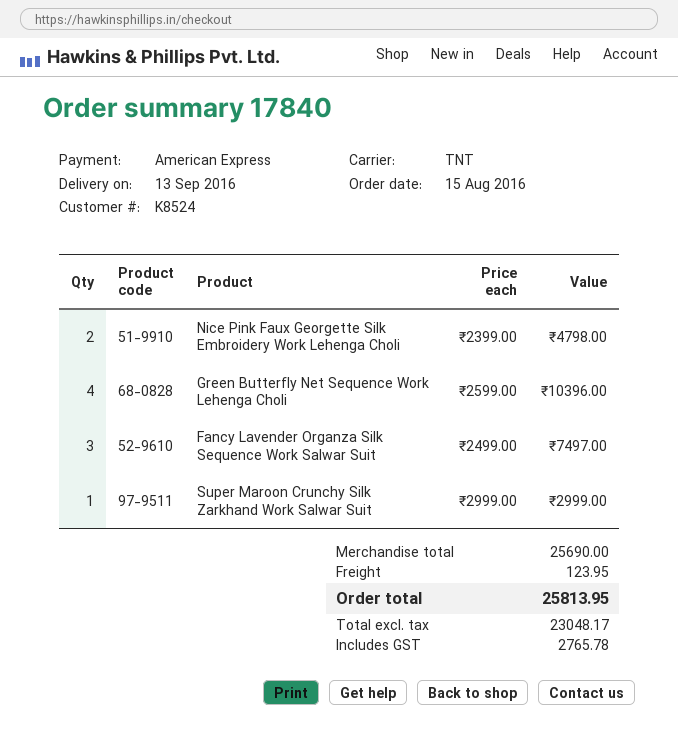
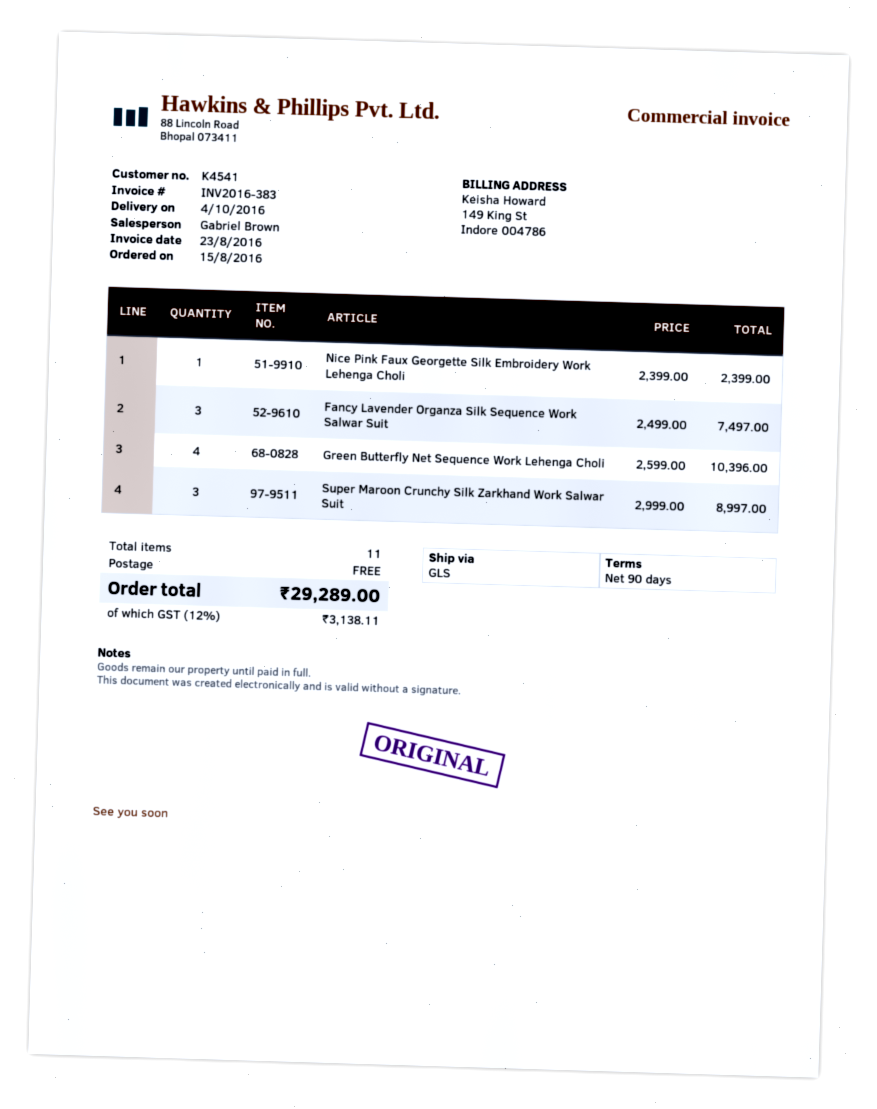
delivery date: 2016-09-13 -> 2016-10-04
customer number: K8524 -> K4541
shipping method: TNT -> GLS
Nice Pink Faux Georgette Silk Embroidery Work Lehenga Choli: 2 x 2399.00 = 4798.00 -> 1 x 2399.00 = 2399.00
Super Maroon Crunchy Silk Zarkhand Work Salwar Suit: 1 x 2999.00 = 2999.00 -> 3 x 2999.00 = 8997.00
shipping: 123.95 -> 0.00
tax: 2765.78 -> 3138.11
total: 25813.95 -> 29289.00

